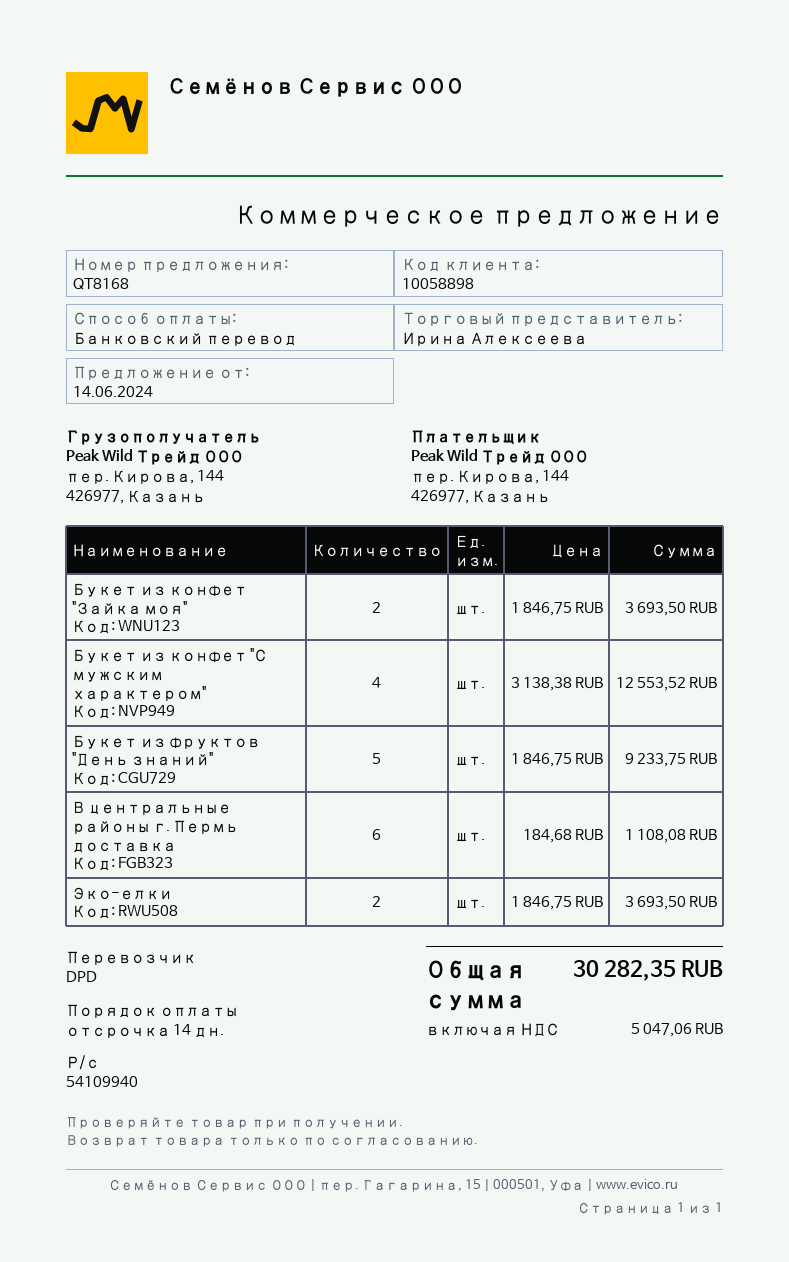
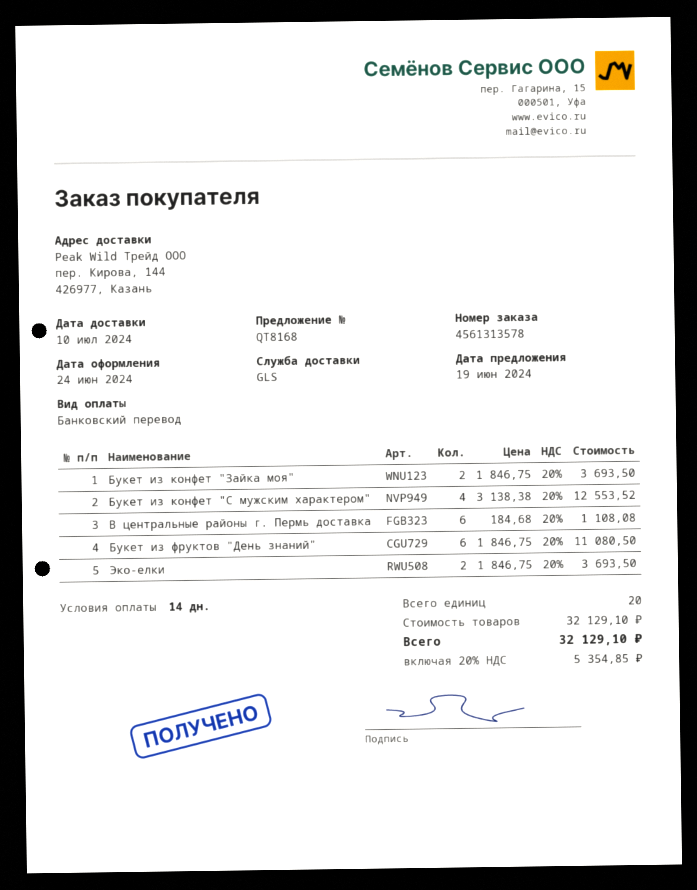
quote date: 2024-06-14 -> 2024-06-19
shipping method: DPD -> GLS
Букет из фруктов "День знаний": 5 x 1846.75 = 9233.75 -> 6 x 1846.75 = 11080.50
tax: 5047.06 -> 5354.85
total: 30282.35 -> 32129.10

